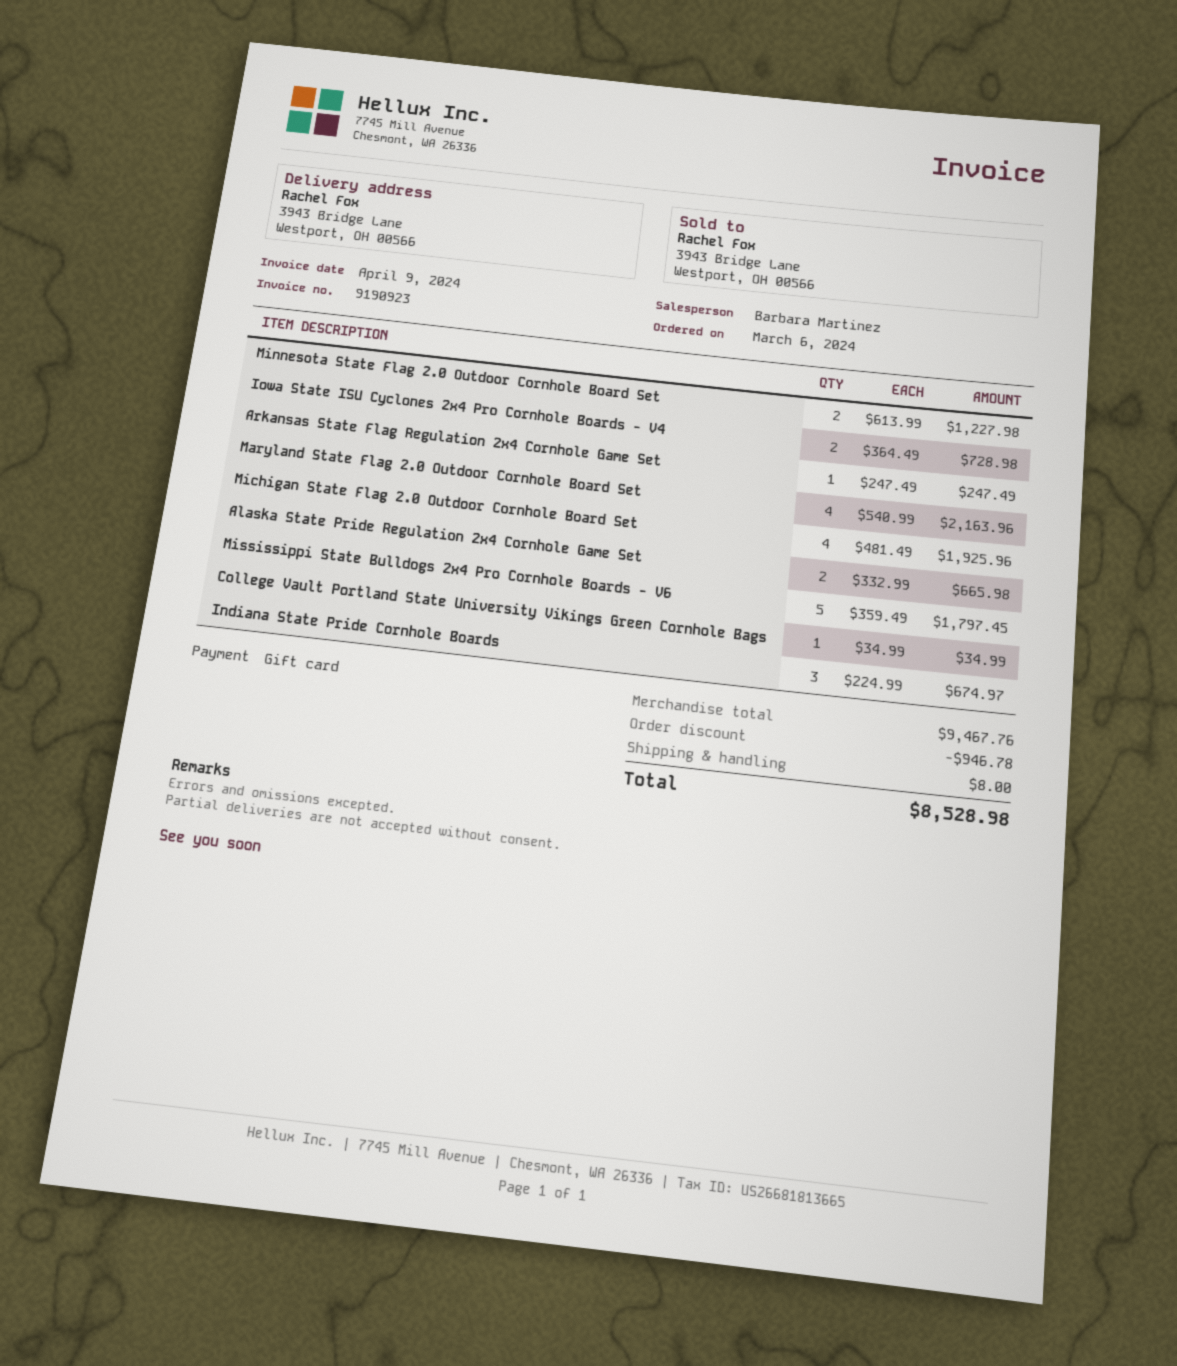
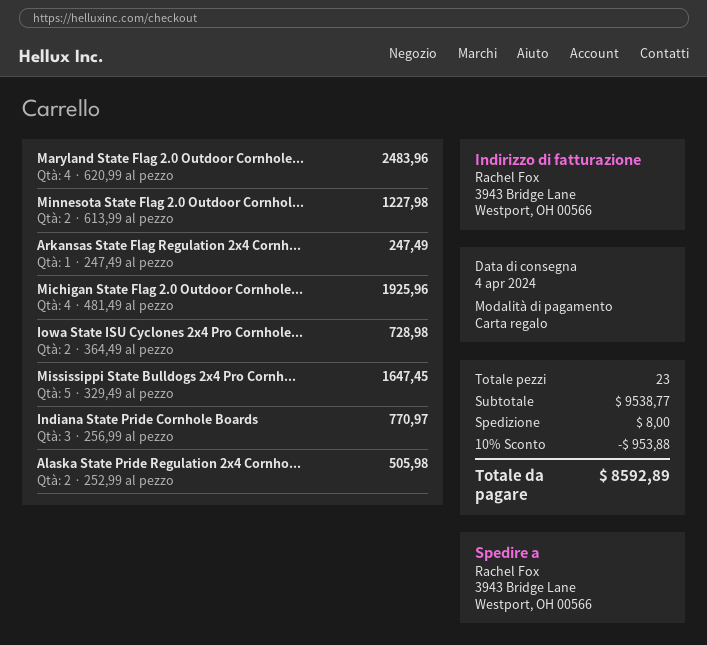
Maryland State Flag 2.0 Outdoor Cornhole Board Set: 4 x 540.99 = 2163.96 -> 4 x 620.99 = 2483.96
Alaska State Pride Regulation 2x4 Cornhole Game Set: 2 x 332.99 = 665.98 -> 2 x 252.99 = 505.98
Mississippi State Bulldogs 2x4 Pro Cornhole Boards - V6: 5 x 359.49 = 1797.45 -> 5 x 329.49 = 1647.45
College Vault Portland State University Vikings Green Cornhole Bags: 1 x 34.99 = 34.99 -> none
Indiana State Pride Cornhole Boards: 3 x 224.99 = 674.97 -> 3 x 256.99 = 770.97
subtotal: 9467.76 -> 9538.77
discount: 946.78 -> 953.88
total: 8528.98 -> 8592.89

